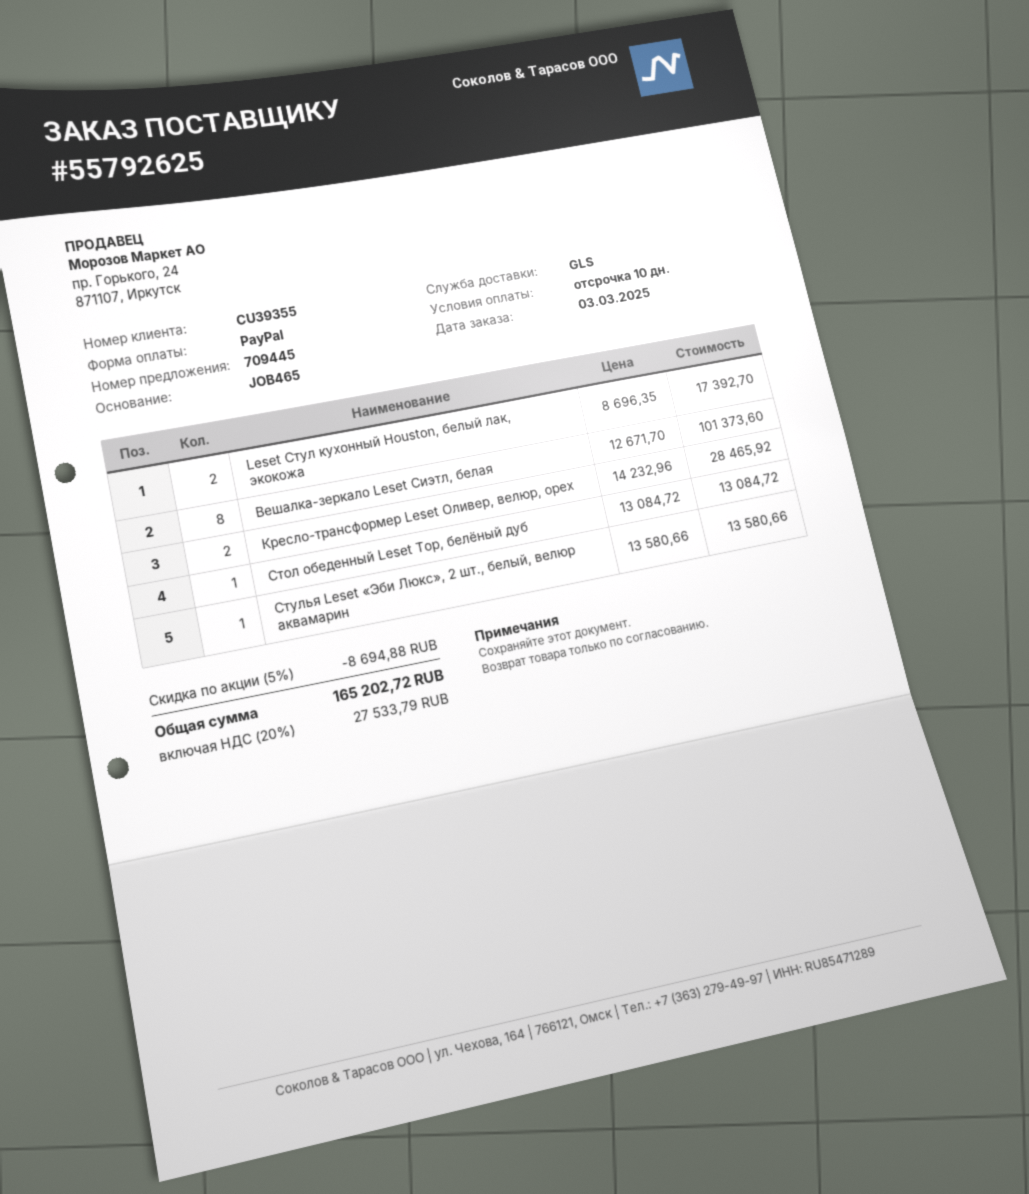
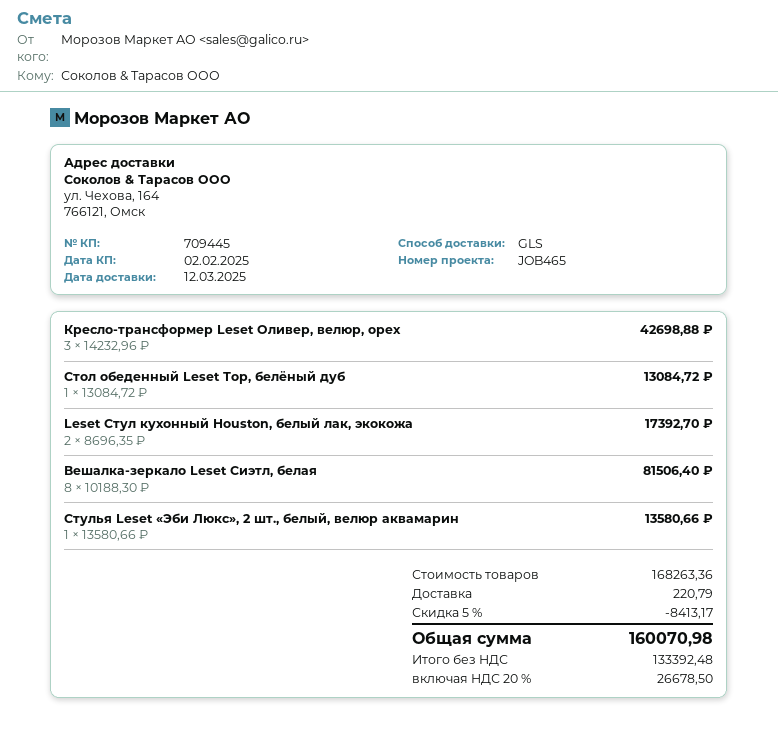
Вешалка-зеркало Leset Сиэтл, белая: 8 x 12671.70 = 101373.60 -> 8 x 10188.30 = 81506.40
Кресло-трансформер Leset Оливер, велюр, орех: 2 x 14232.96 = 28465.92 -> 3 x 14232.96 = 42698.88
discount: 5% = 8694.88 -> 5% = 8413.17
shipping: none -> 220.79
tax: 20% = 27533.79 -> 20% = 26678.50
total: 165202.72 -> 160070.98

